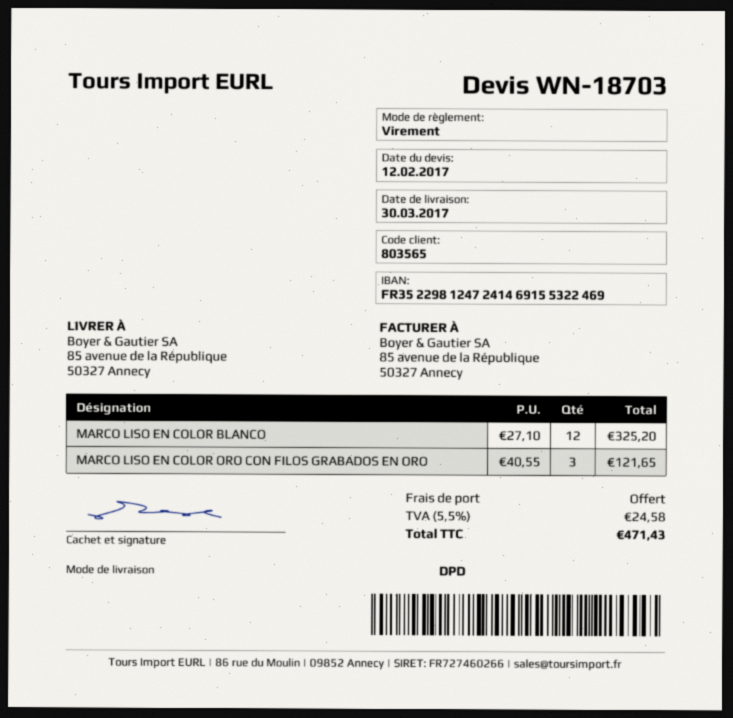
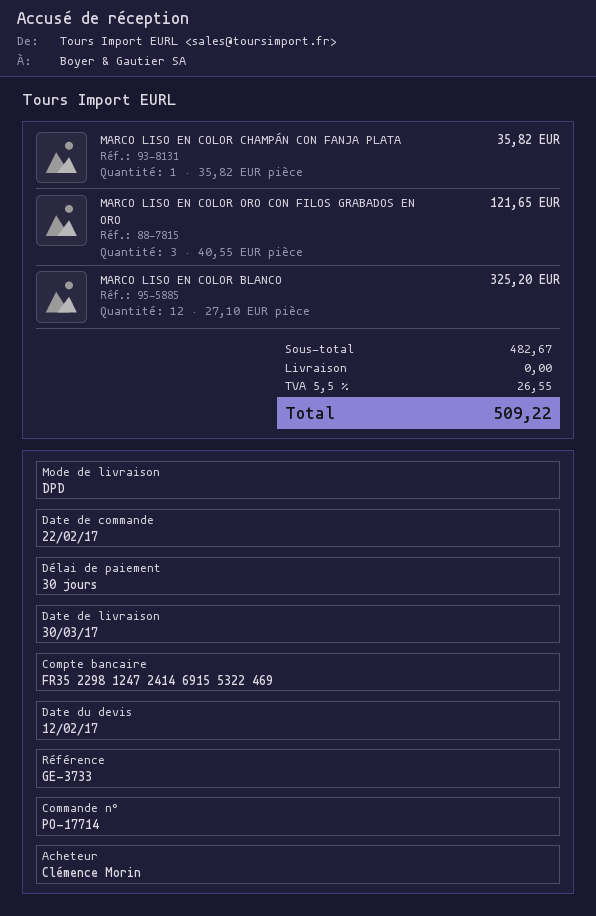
MARCO LISO EN COLOR CHAMPÁN CON FANJA PLATA: none -> 1 x 35.82 = 35.82
tax: 5.5% = 24.58 -> 5.5% = 26.55
total: 471.43 -> 509.22

